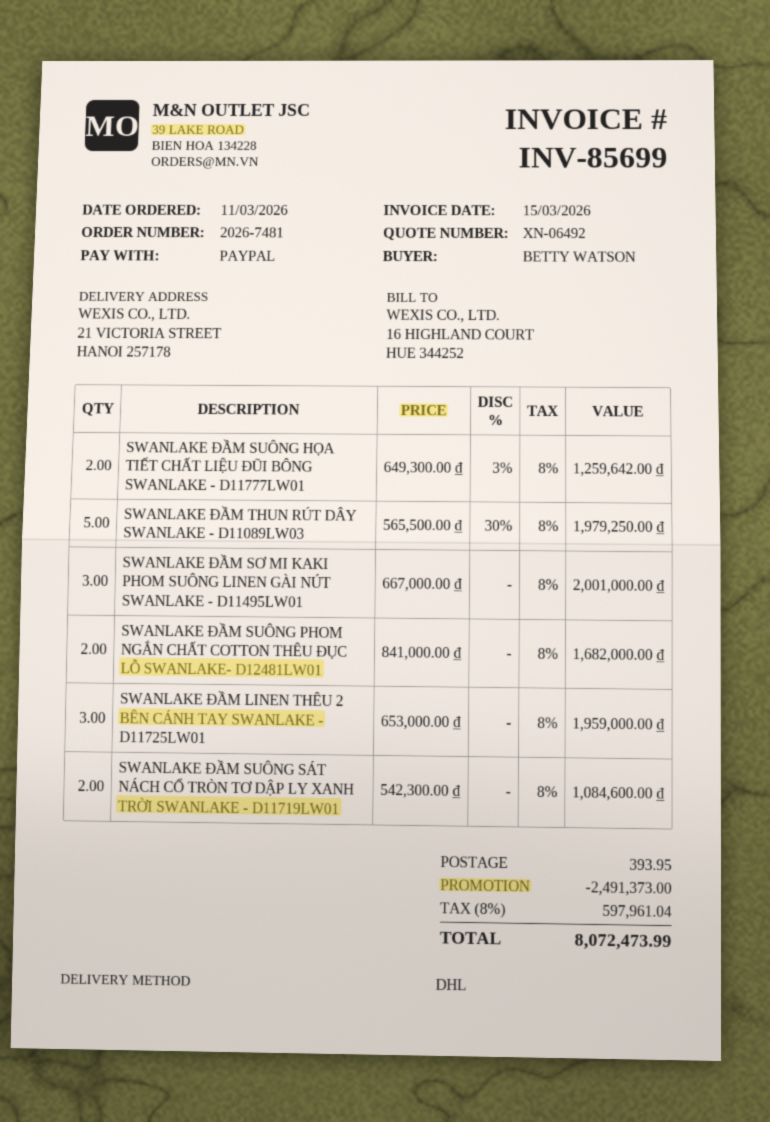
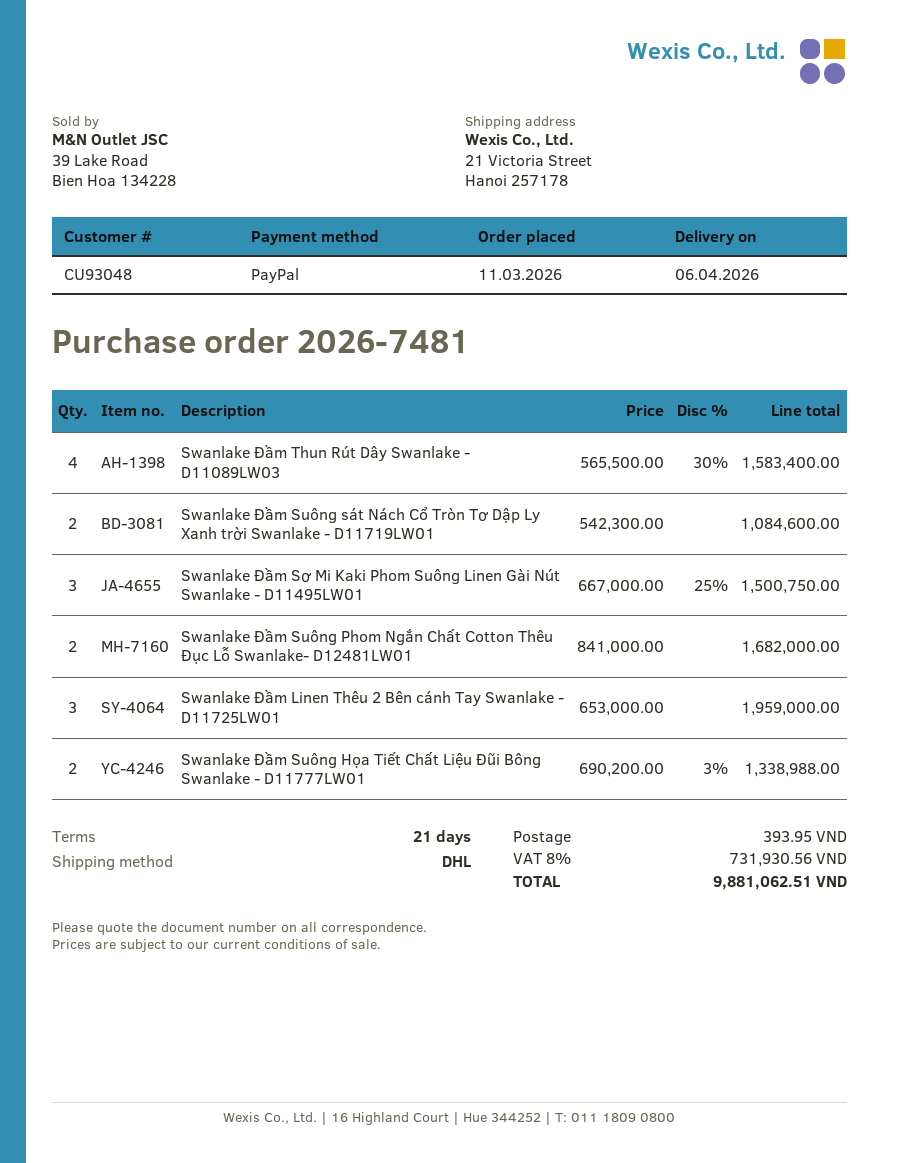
SWANLAKE ĐẦM SUÔNG HỌA TIẾT CHẤT LIỆU ĐŨI BÔNG SWANLAKE - D11777LW01: 2 x 649300.00 - 3% = 1259642.00 -> 2 x 690200.00 - 3% = 1338988.00
SWANLAKE ĐẦM THUN RÚT DÂY SWANLAKE - D11089LW03: 5 x 565500.00 - 30% = 1979250.00 -> 4 x 565500.00 - 30% = 1583400.00
SWANLAKE ĐẦM SƠ MI KAKI PHOM SUÔNG LINEN GÀI NÚT SWANLAKE - D11495LW01: 3 x 667000.00 = 2001000.00 -> 3 x 667000.00 - 25% = 1500750.00
discount: 2491373.00 -> none
tax: 8% = 597961.04 -> 8% = 731930.56
total: 8072473.99 -> 9881062.51

